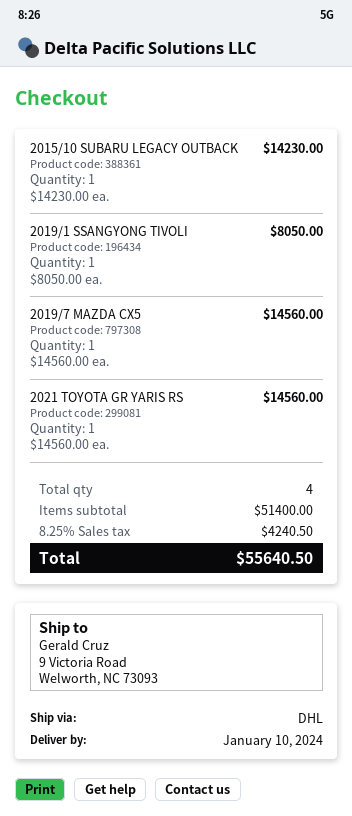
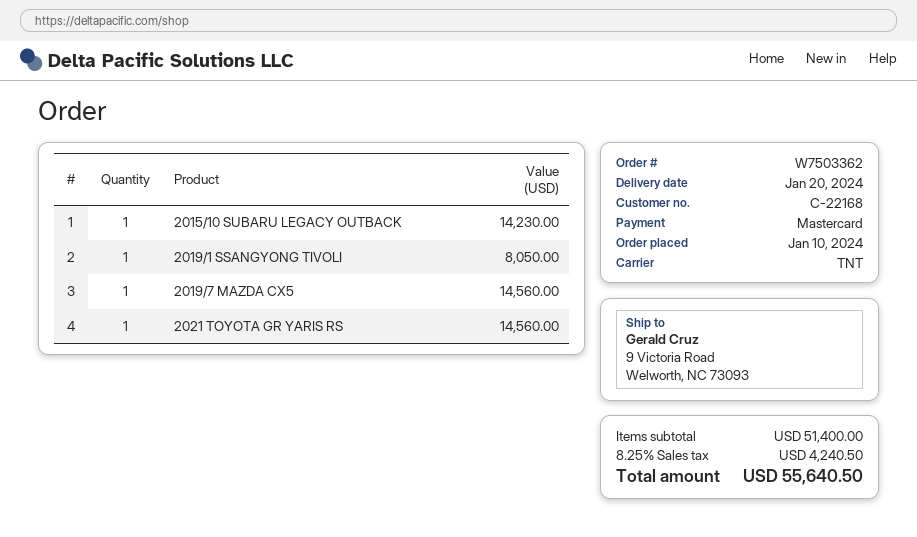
delivery date: 2024-01-10 -> 2024-01-20
shipping method: DHL -> TNT

